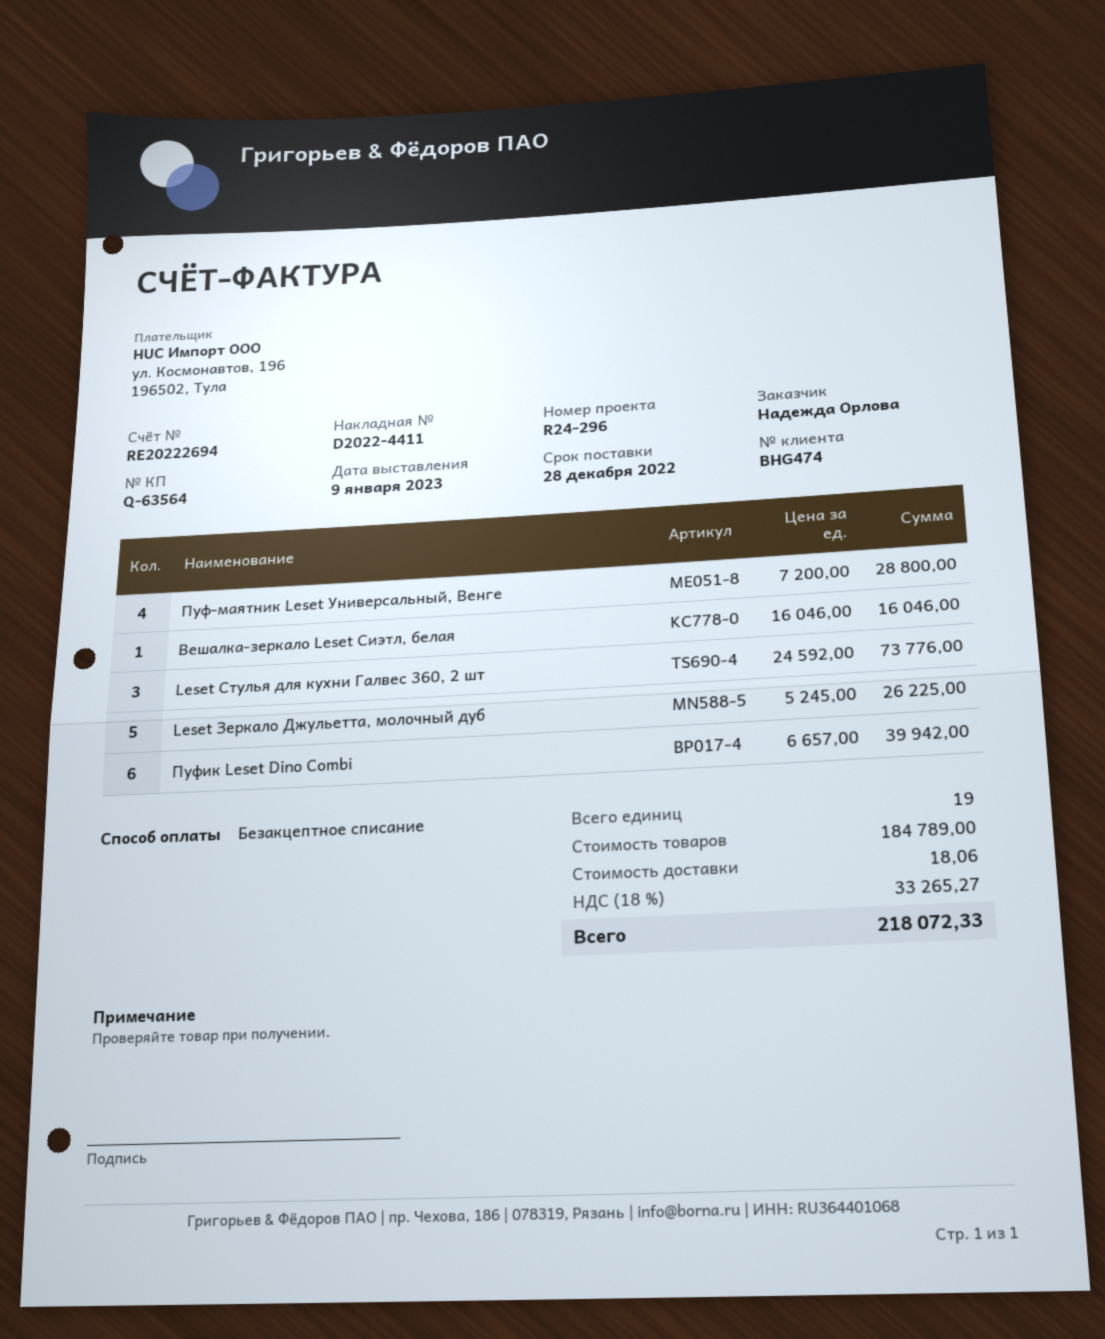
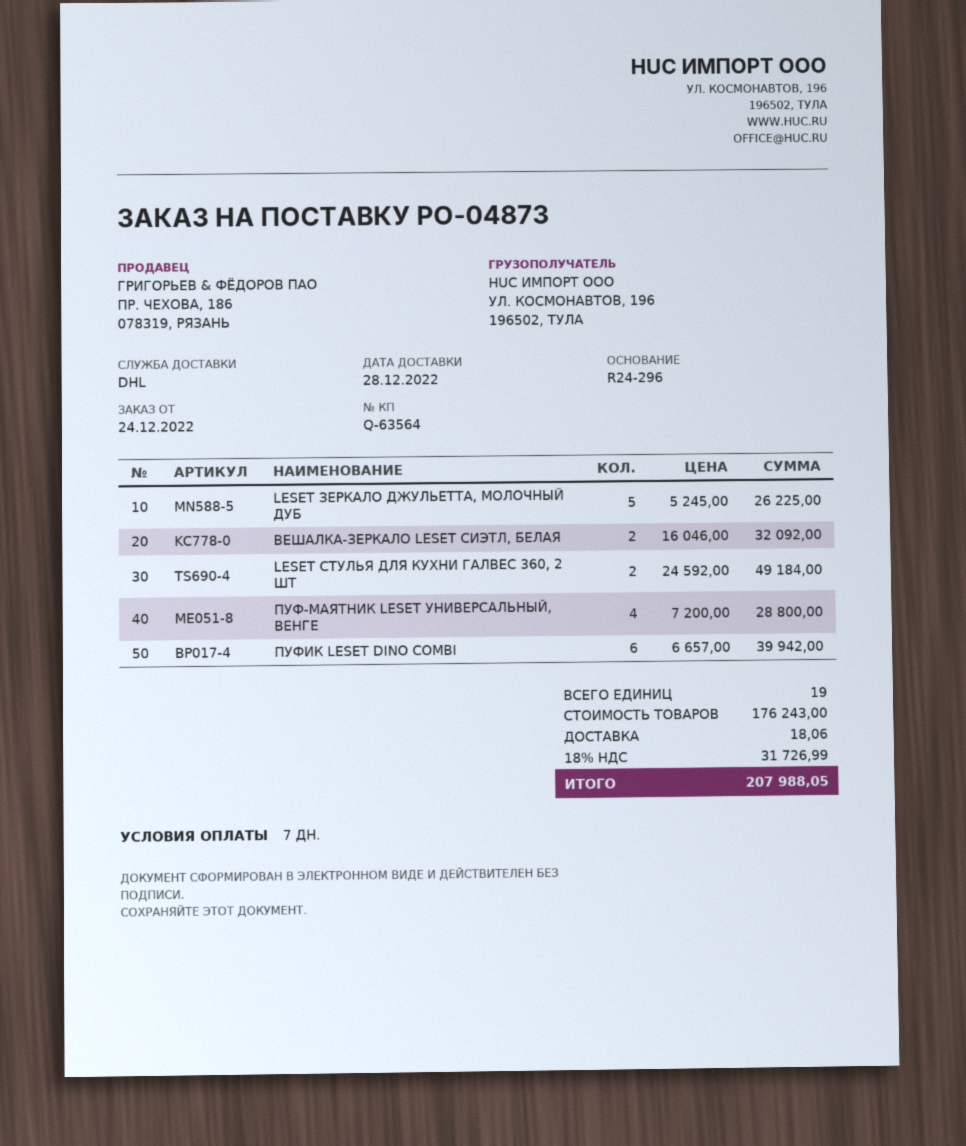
Вешалка-зеркало Leset Сиэтл, белая: 1 x 16046.00 = 16046.00 -> 2 x 16046.00 = 32092.00
Leset Стулья для кухни Галвес 360, 2 шт: 3 x 24592.00 = 73776.00 -> 2 x 24592.00 = 49184.00
subtotal: 184789.00 -> 176243.00
tax: 18% = 33265.27 -> 18% = 31726.99
total: 218072.33 -> 207988.05

